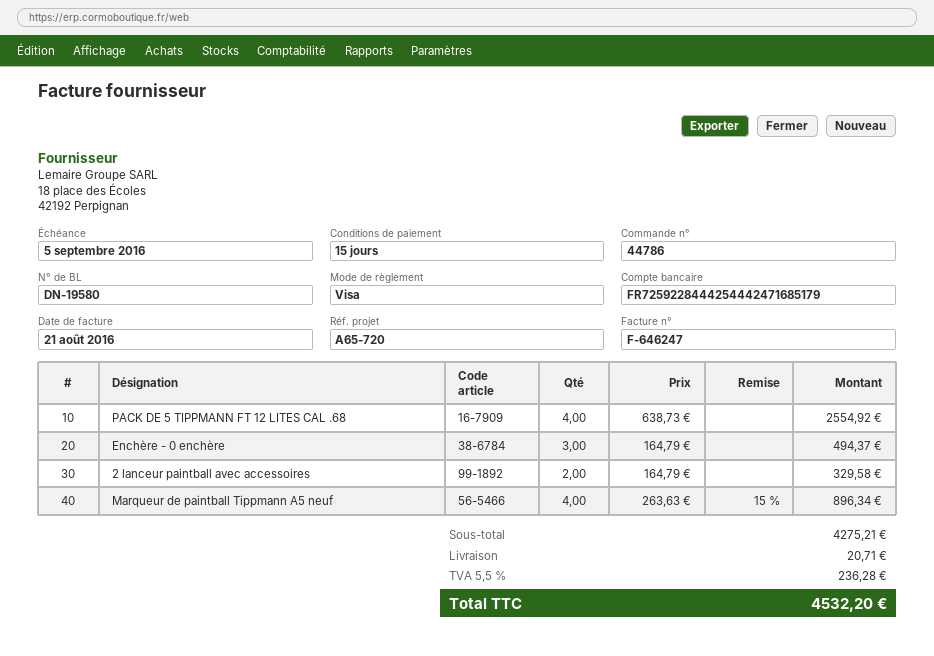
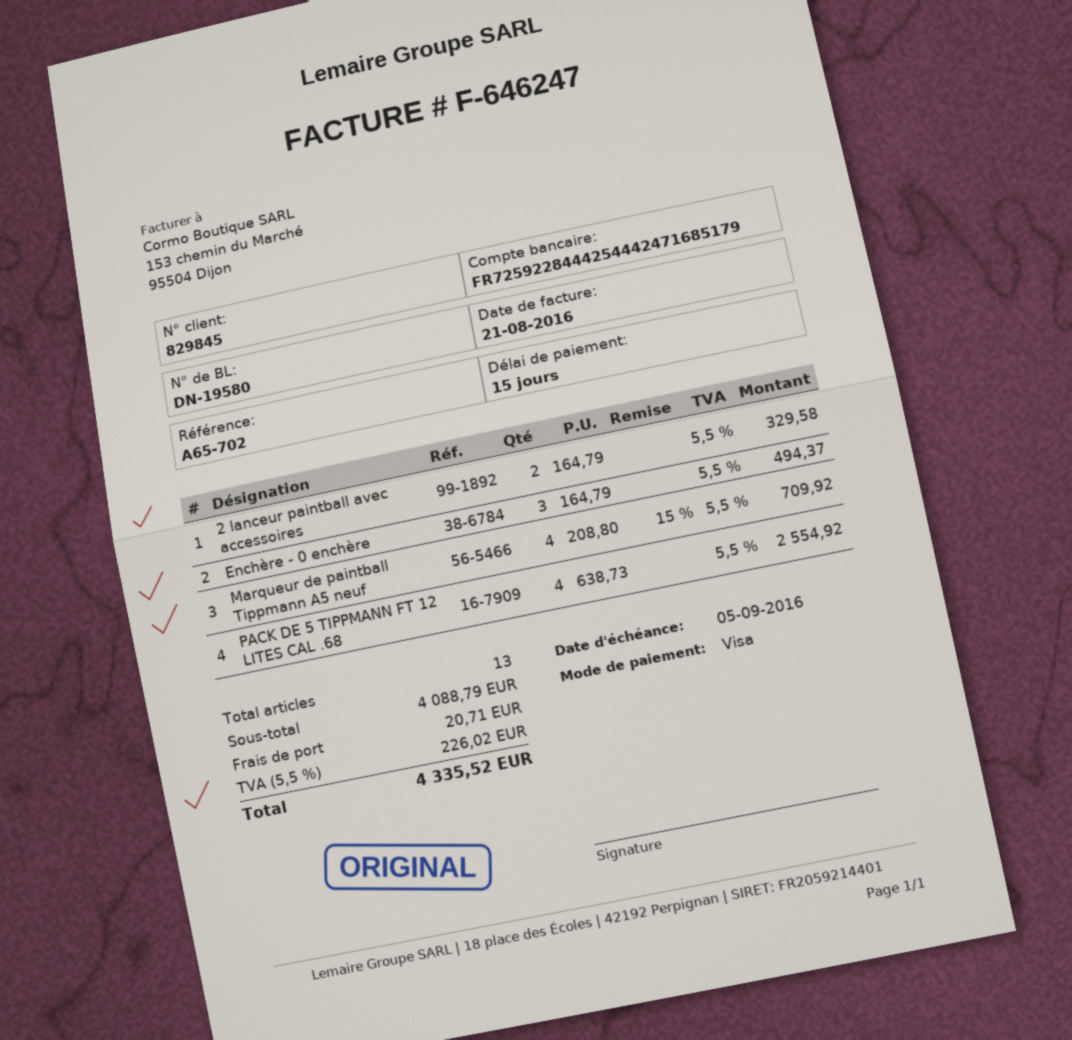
reference: A65-720 -> A65-702
Marqueur de paintball Tippmann A5 neuf: 4 x 263.63 - 15% = 896.34 -> 4 x 208.80 - 15% = 709.92
subtotal: 4275.21 -> 4088.79
tax: 5.5% = 236.28 -> 5.5% = 226.02
total: 4532.20 -> 4335.52

